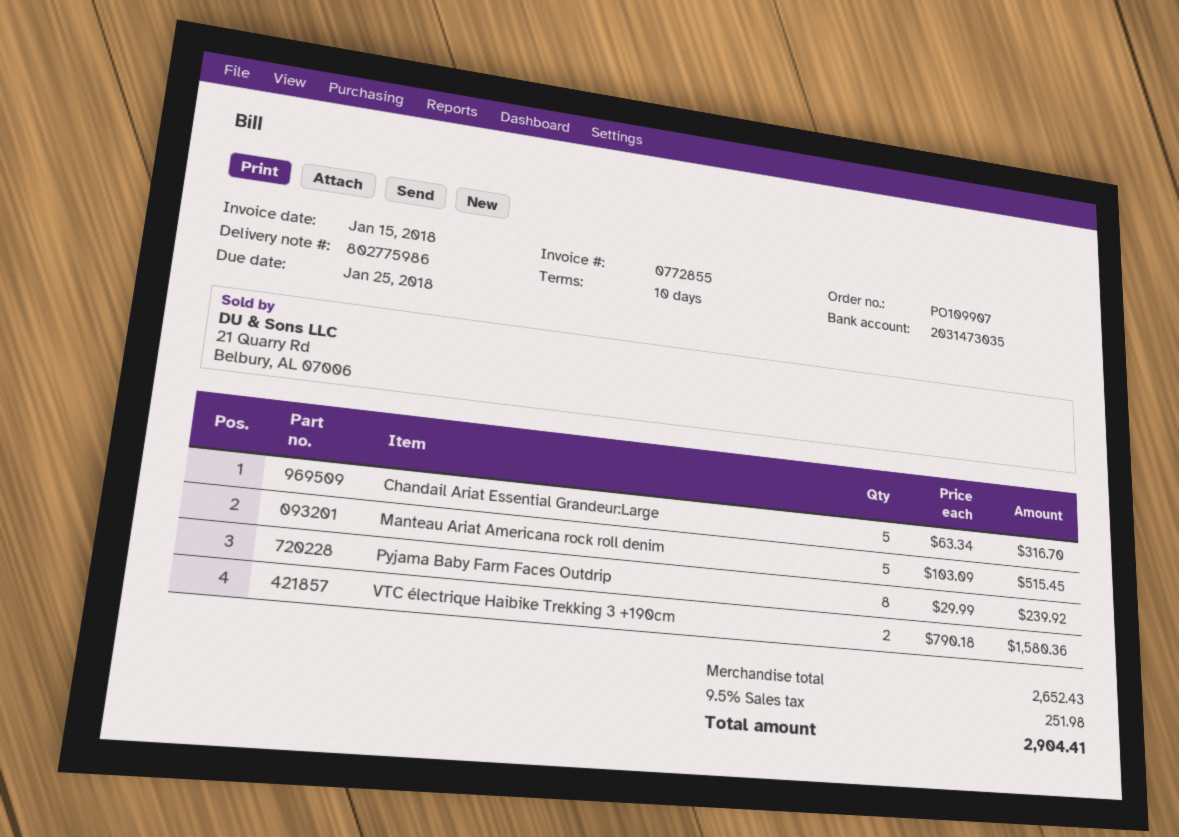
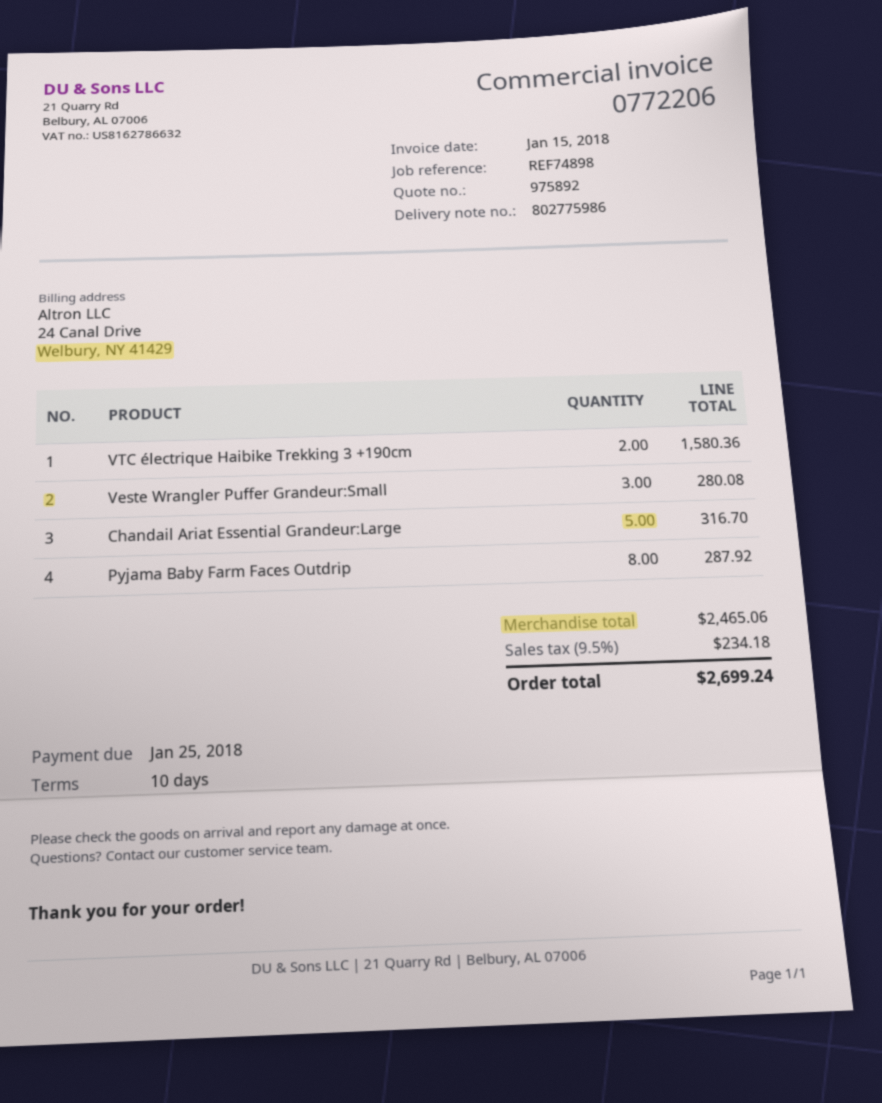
invoice number: 0772855 -> 0772206
Manteau Ariat Americana rock roll denim: 5 for 515.45 -> none
Pyjama Baby Farm Faces Outdrip: 8 for 239.92 -> 8 for 287.92
Veste Wrangler Puffer Grandeur:Small: none -> 3 for 280.08
subtotal: 2652.43 -> 2465.06
tax: 9.5% = 251.98 -> 9.5% = 234.18
total: 2904.41 -> 2699.24

